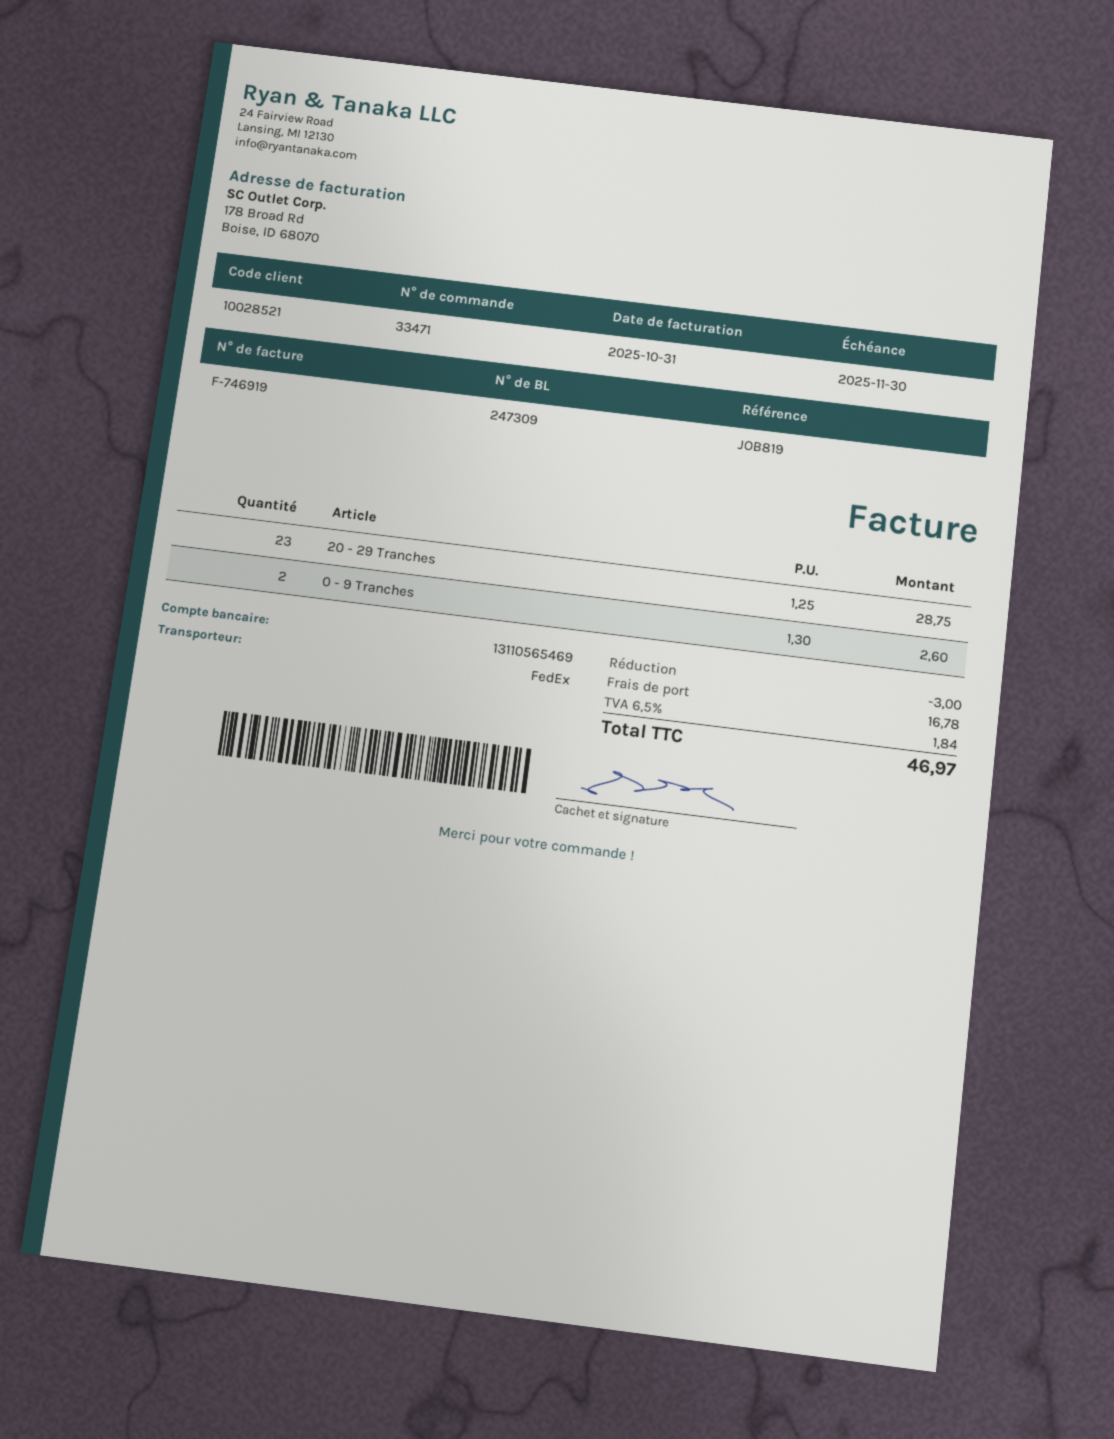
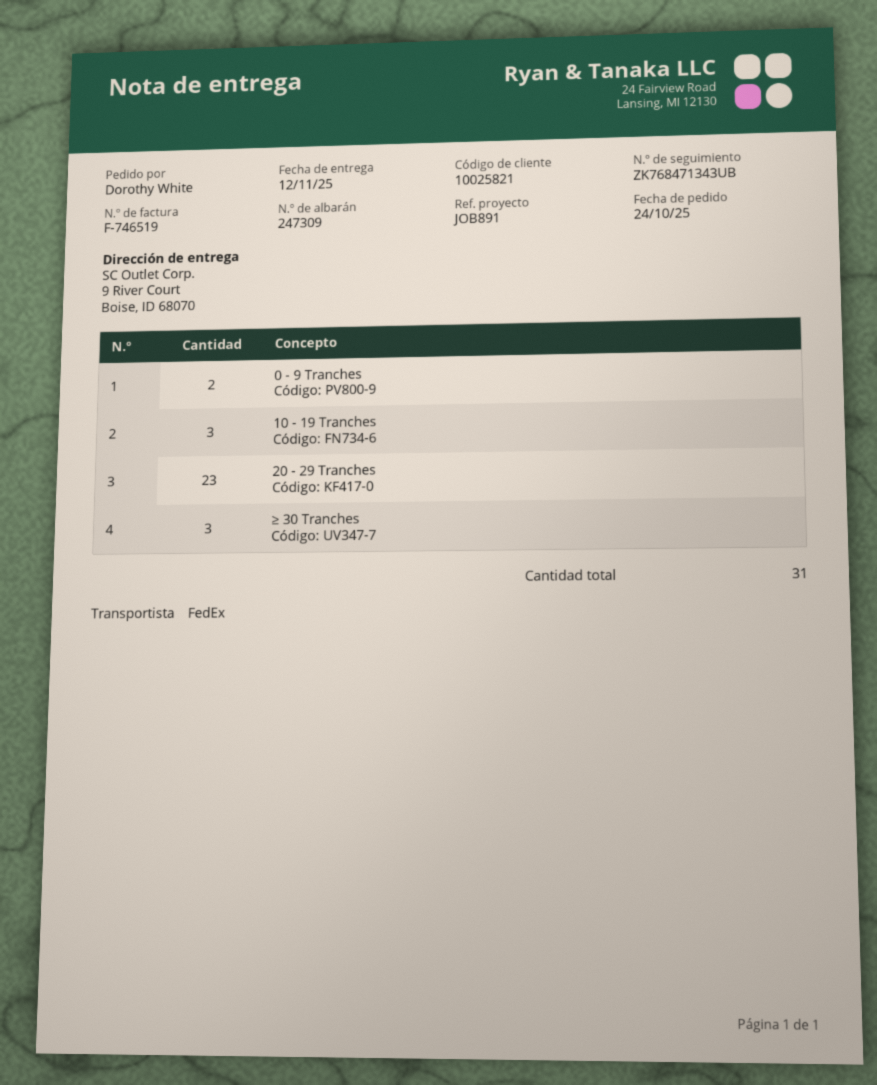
invoice number: F-746919 -> F-746519
customer number: 10028521 -> 10025821
reference: JOB819 -> JOB891
10 - 19 Tranches: none -> 3
≥ 30 Tranches: none -> 3

